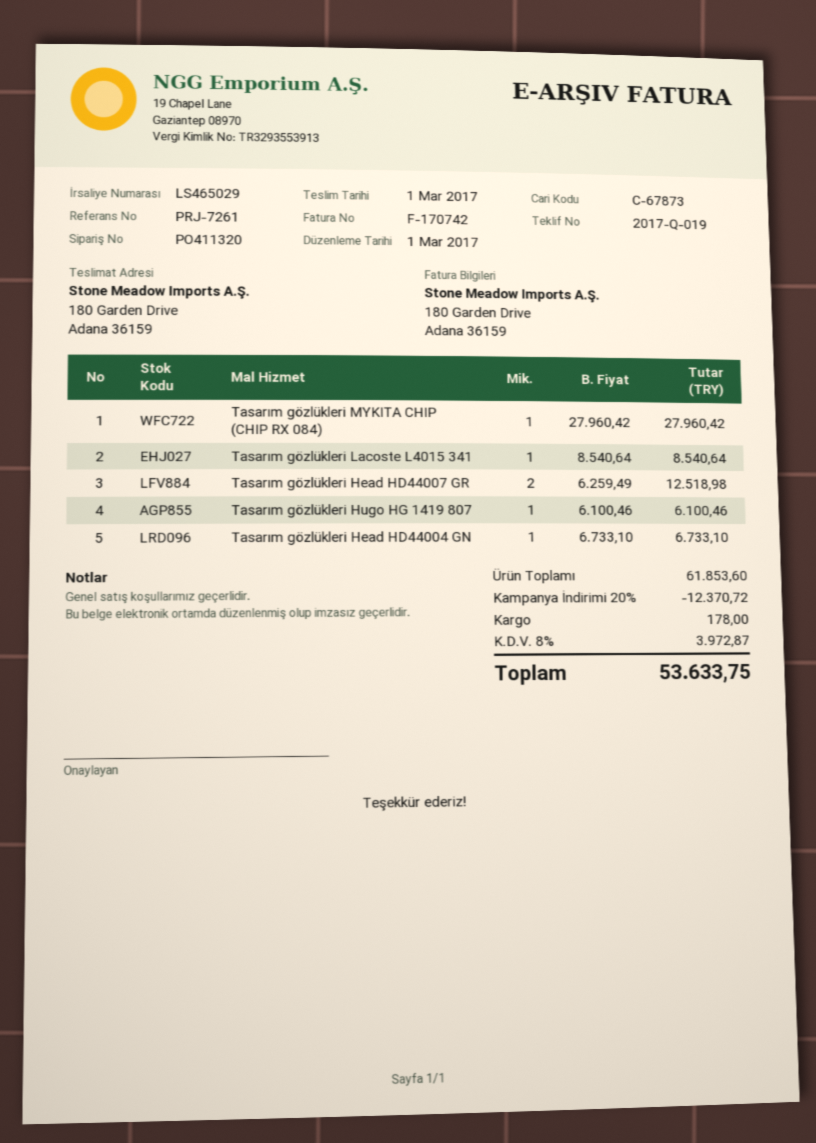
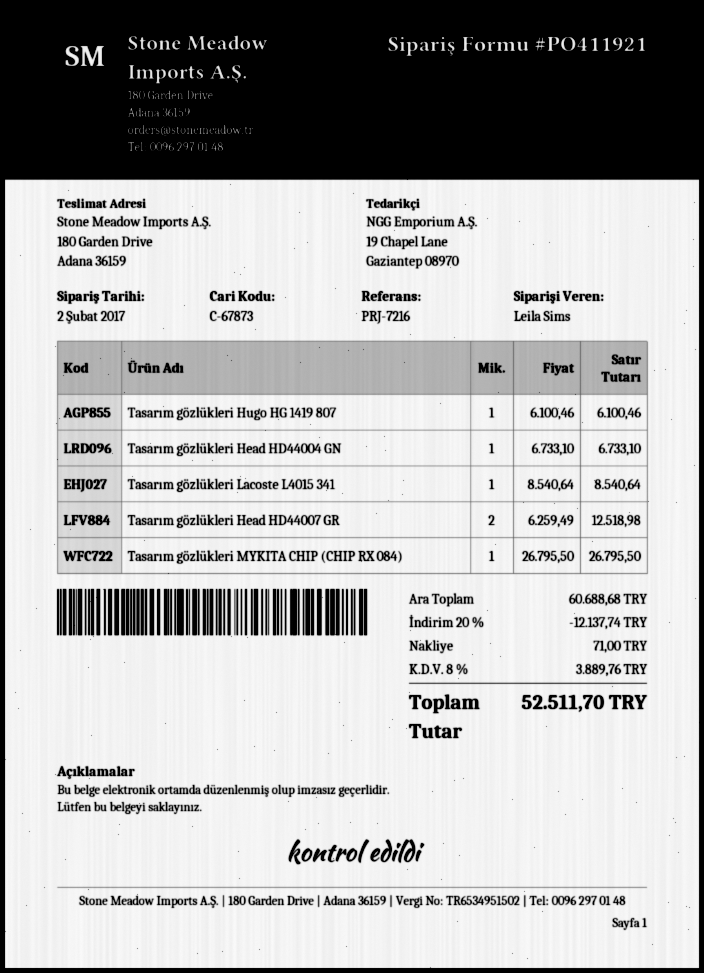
order number: PO411320 -> PO411921
reference: PRJ-7261 -> PRJ-7216
Tasarım gözlükleri MYKITA CHIP (CHIP RX 084): 1 x 27960.42 = 27960.42 -> 1 x 26795.50 = 26795.50
subtotal: 61853.60 -> 60688.68
discount: 20% = 12370.72 -> 20% = 12137.74
shipping: 178.00 -> 71.00
tax: 8% = 3972.87 -> 8% = 3889.76
total: 53633.75 -> 52511.70

